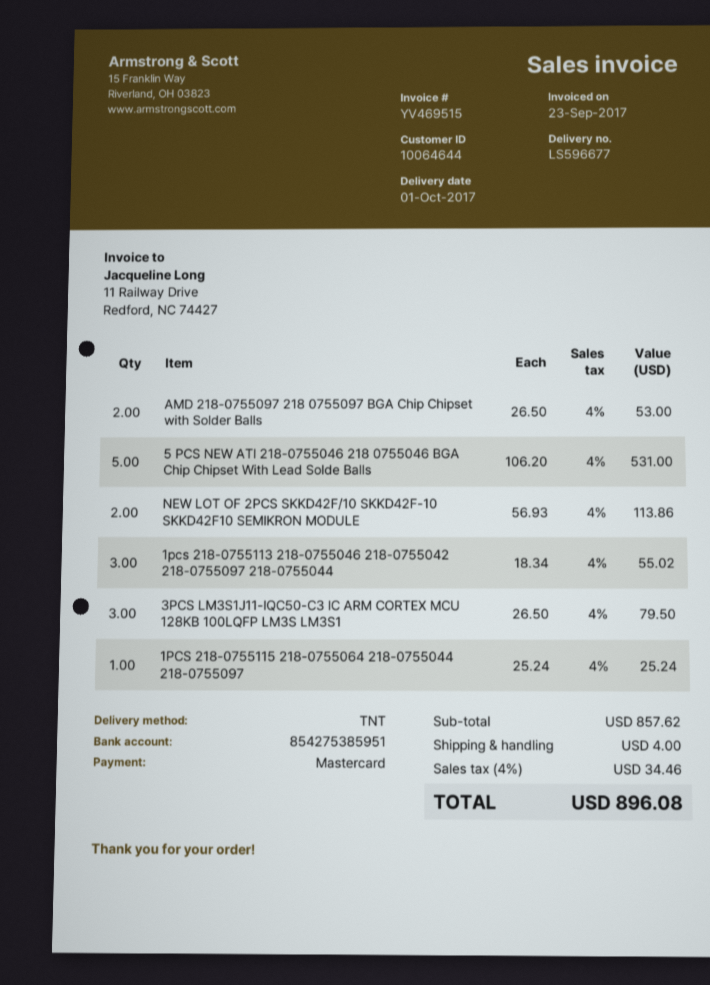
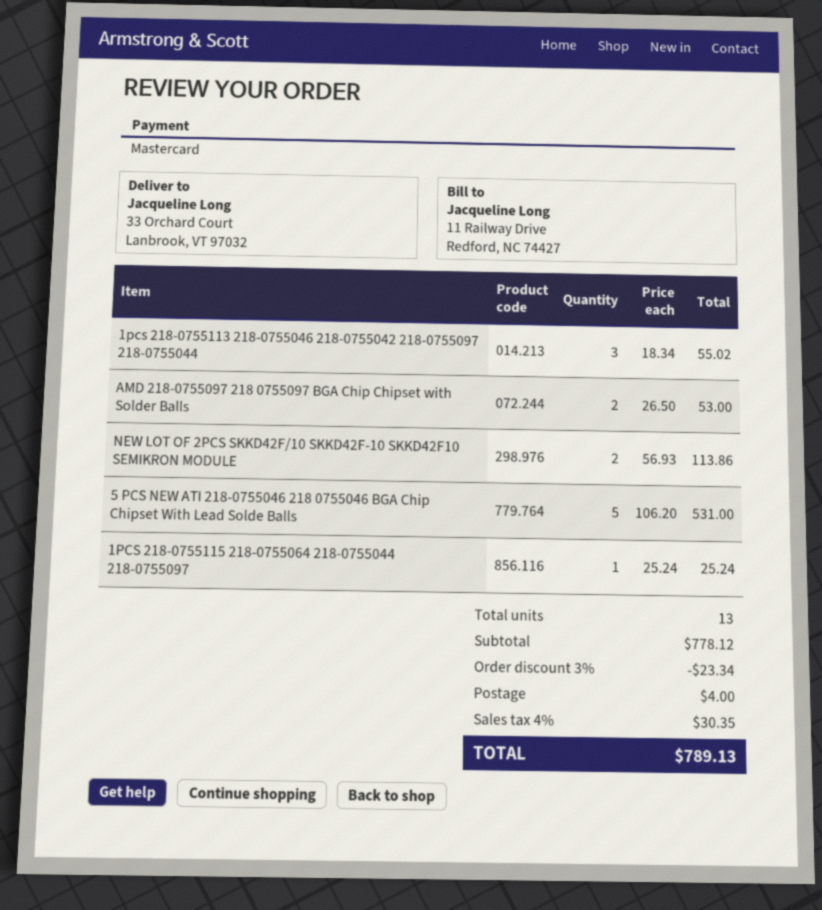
3PCS LM3S1J11-IQC50-C3 IC ARM CORTEX MCU 128KB 100LQFP LM3S LM3S1: 3 x 26.50 = 79.50 -> none
subtotal: 857.62 -> 778.12
discount: none -> 3% = 23.34
tax: 4% = 34.46 -> 4% = 30.35
total: 896.08 -> 789.13

